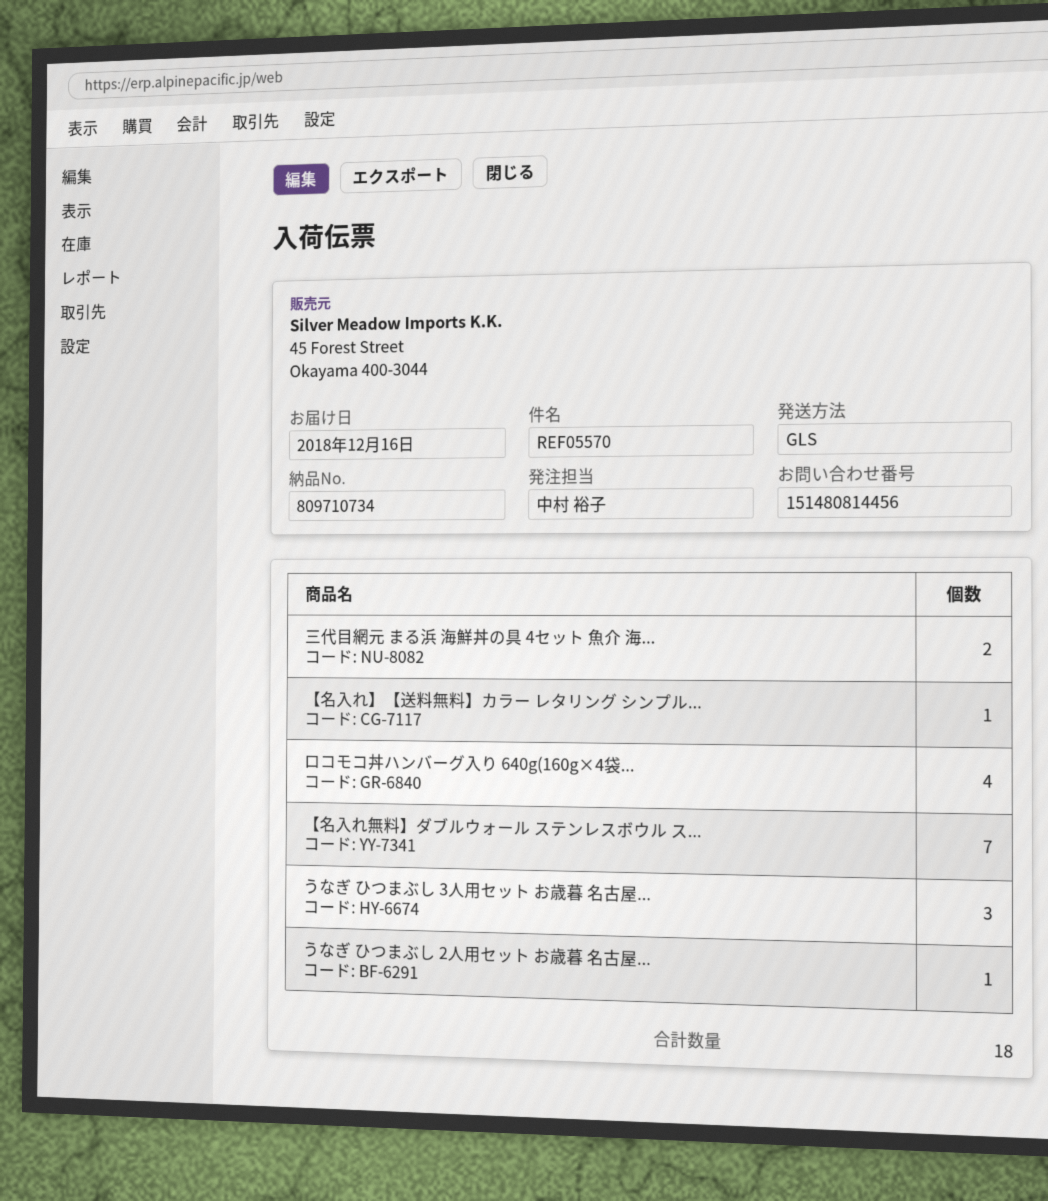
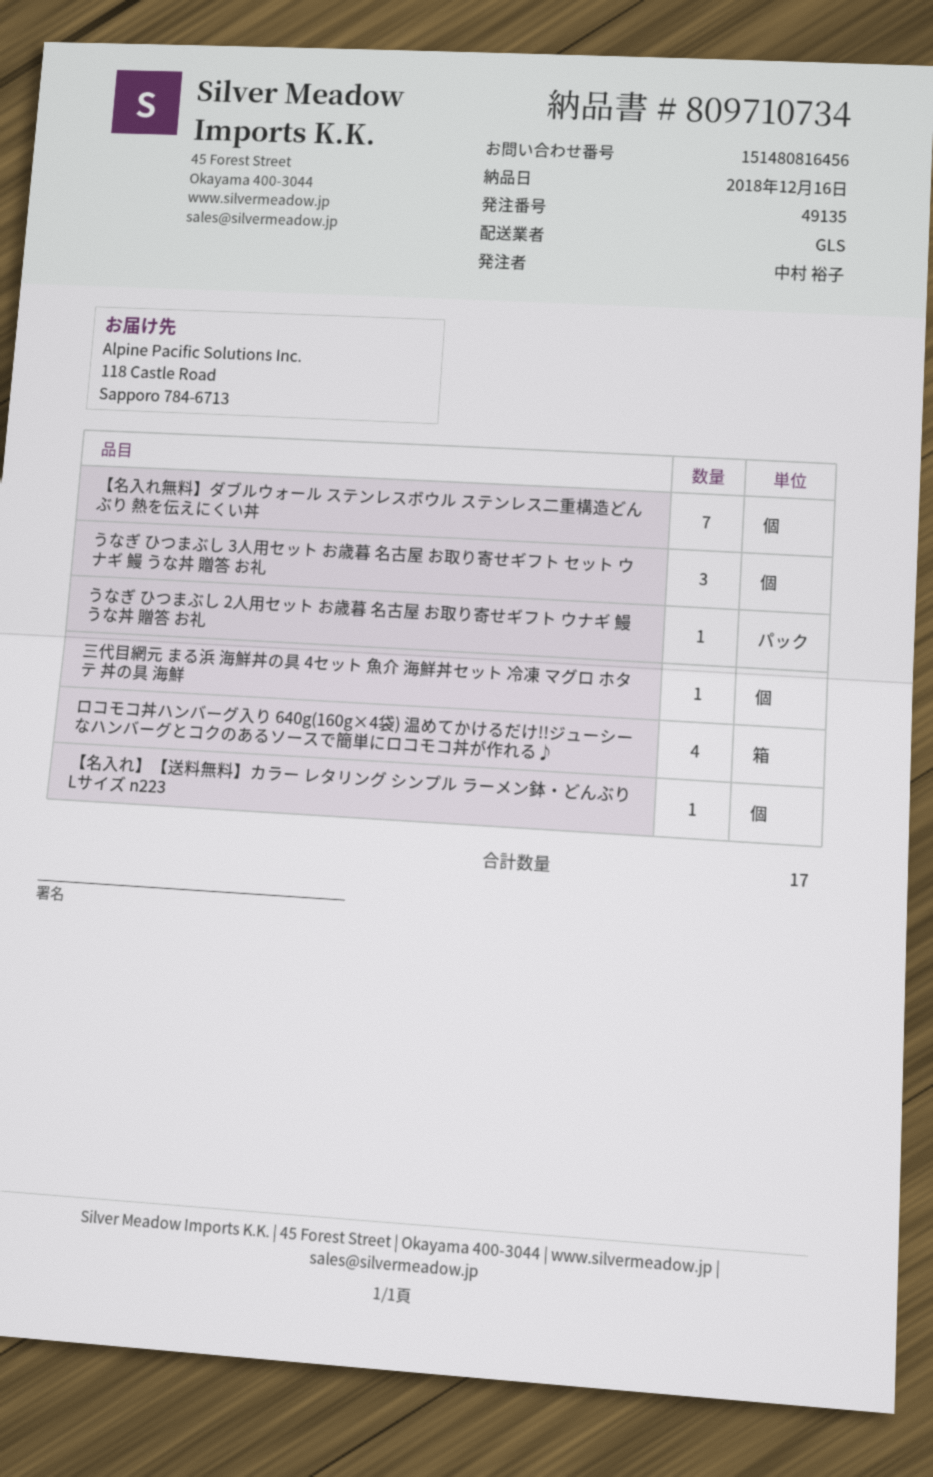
tracking number: 151480814456 -> 151480816456
三代目網元 まる浜 海鮮丼の具 4セット 魚介 海...: 2 -> 1
total quantity: 18 -> 17

